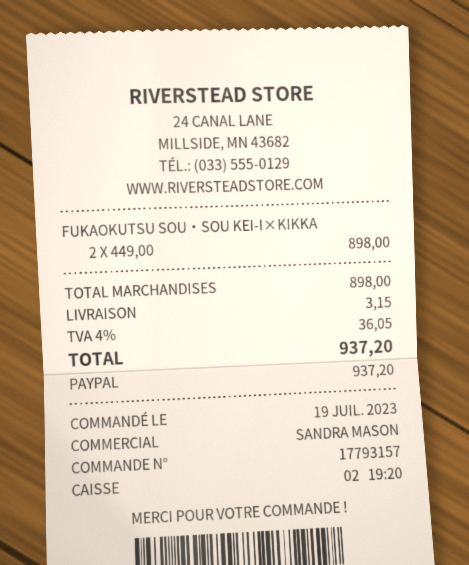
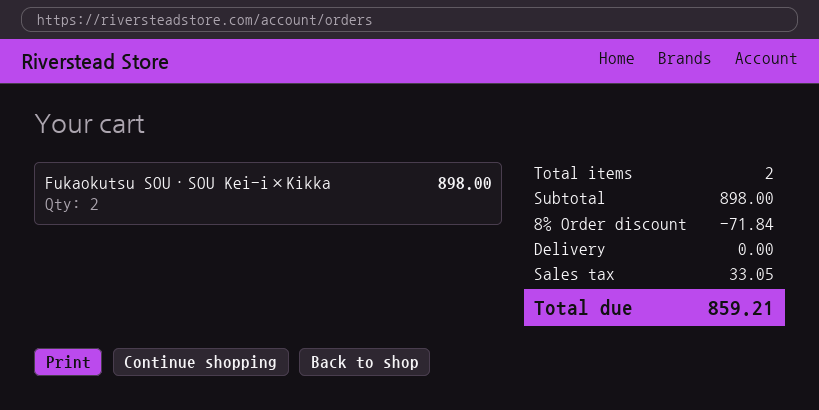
discount: none -> 8% = 71.84
shipping: 3.15 -> 0.00
tax: 36.05 -> 33.05
total: 937.20 -> 859.21

